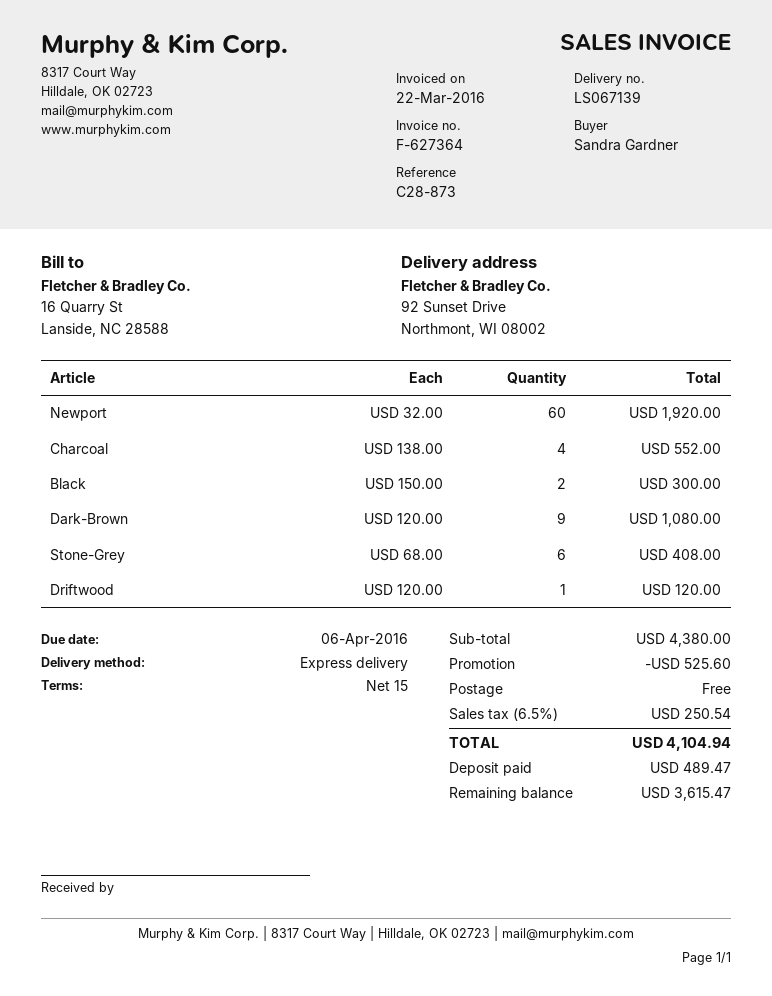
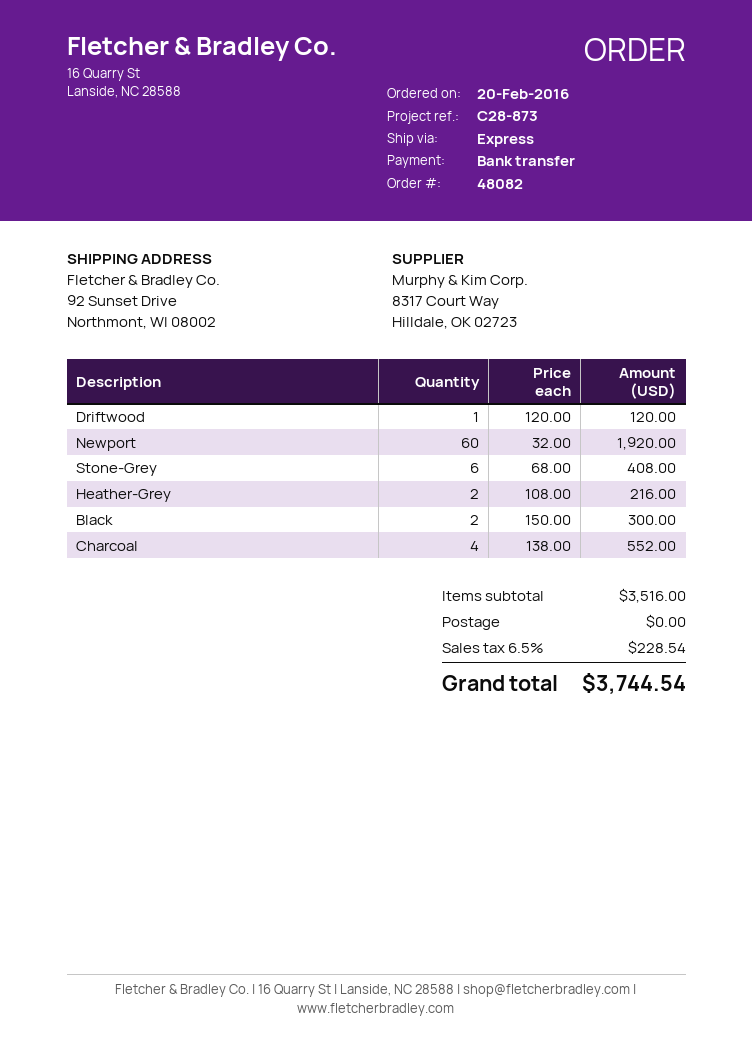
Dark-Brown: 9 x 120.00 = 1080.00 -> none
Heather-Grey: none -> 2 x 108.00 = 216.00
subtotal: 4380.00 -> 3516.00
discount: 525.60 -> none
tax: 6.5% = 250.54 -> 6.5% = 228.54
total: 4104.94 -> 3744.54

